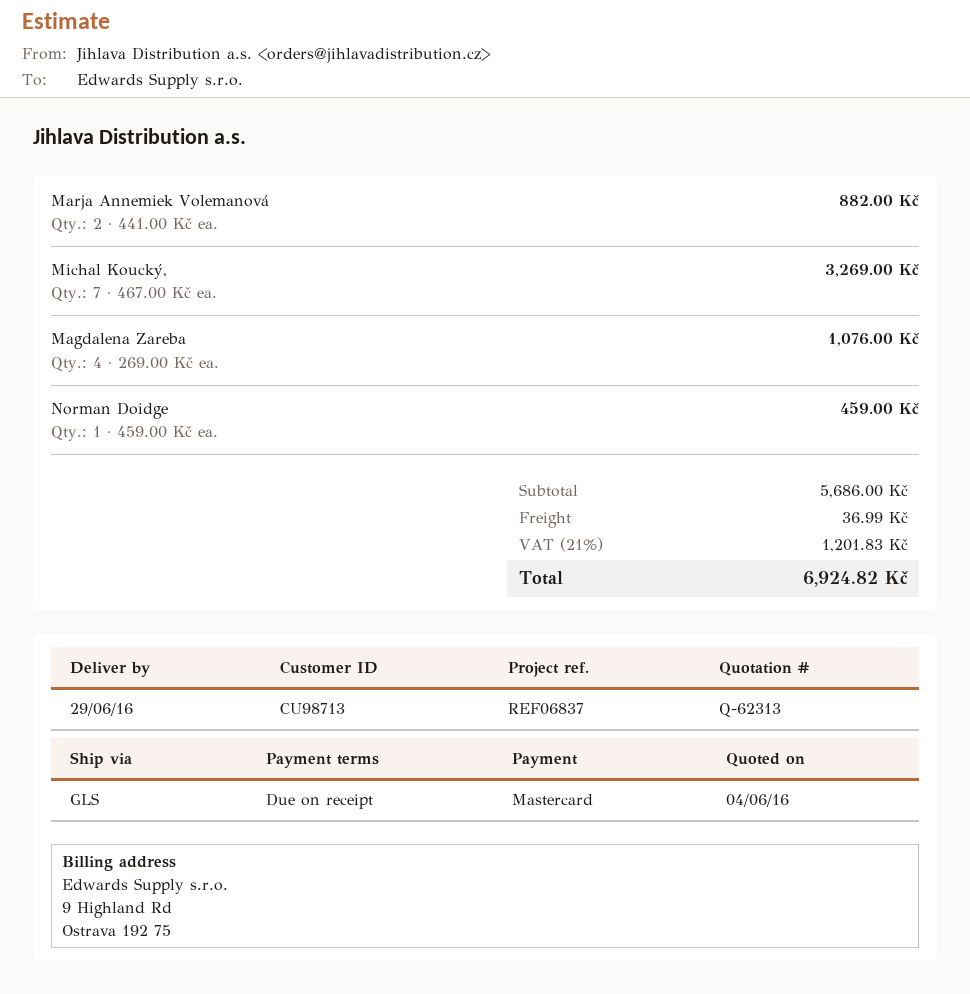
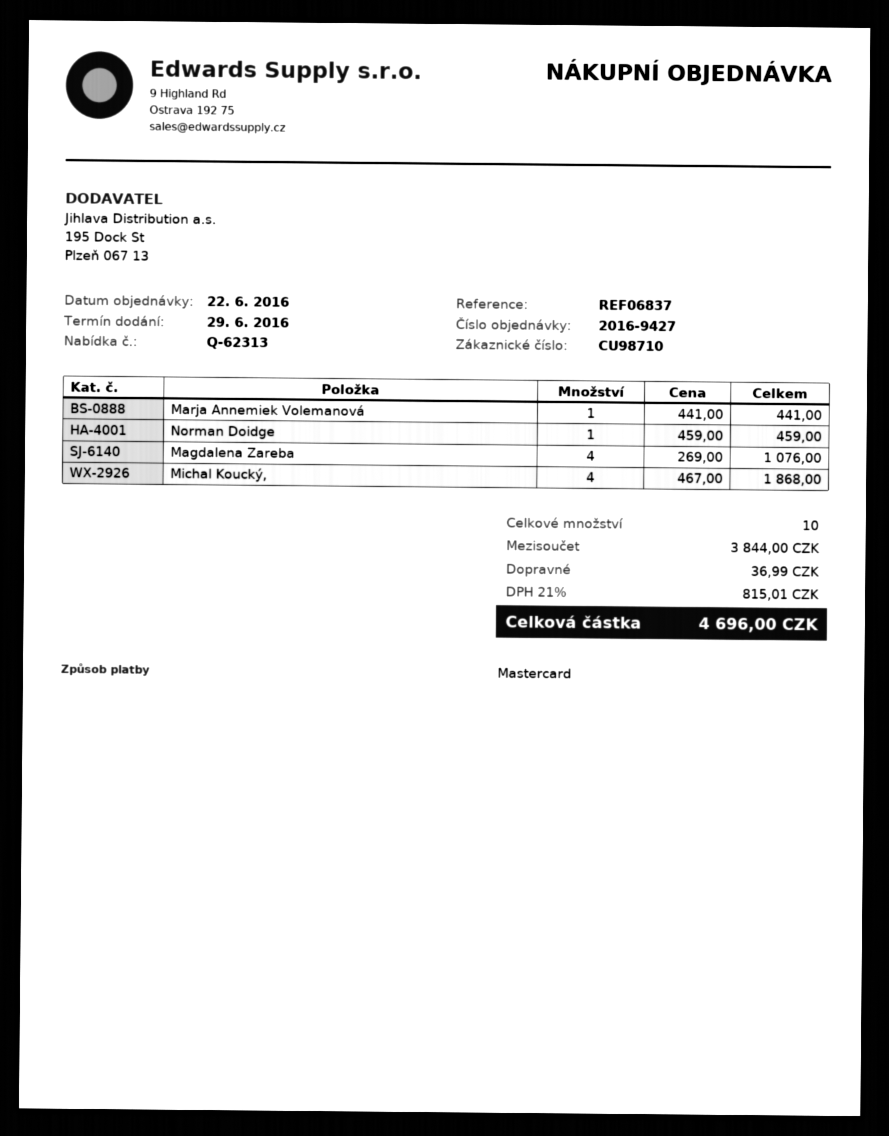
customer number: CU98713 -> CU98710
Marja Annemiek Volemanová: 2 x 441.00 = 882.00 -> 1 x 441.00 = 441.00
Michal Koucký,: 7 x 467.00 = 3269.00 -> 4 x 467.00 = 1868.00
subtotal: 5686.00 -> 3844.00
tax: 21% = 1201.83 -> 21% = 815.01
total: 6924.82 -> 4696.00

